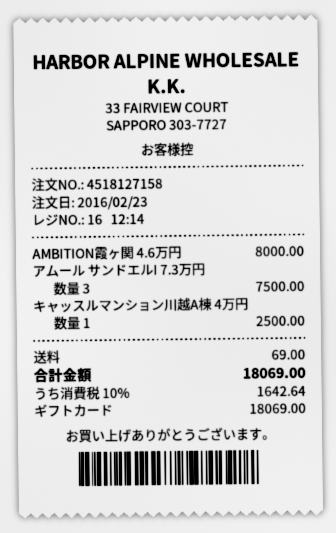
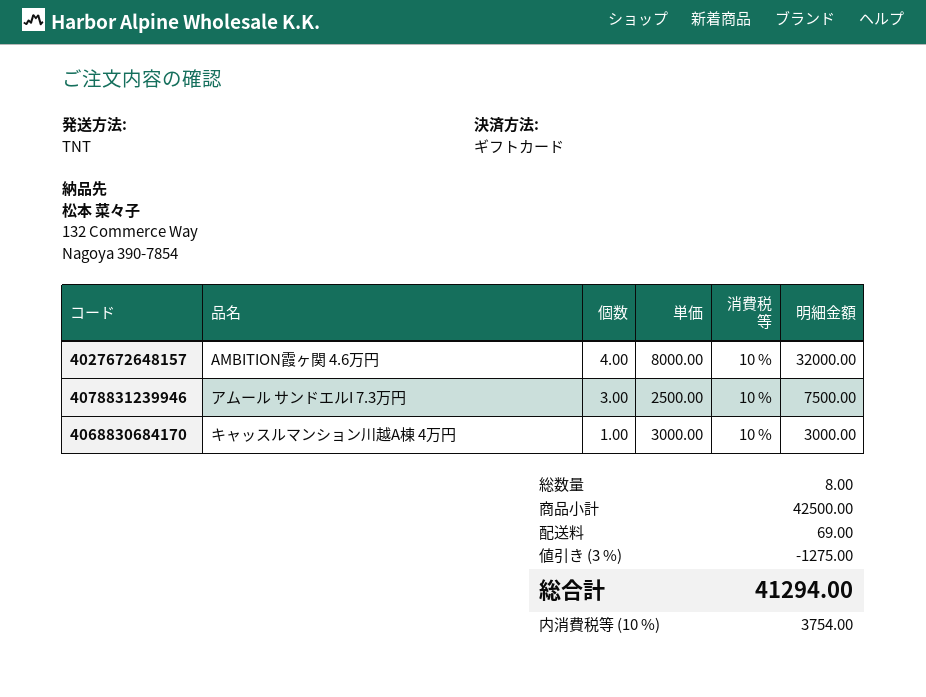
AMBITION霞ヶ関 4.6万円: 1 for 8000.00 -> 4 for 32000.00
キャッスルマンション川越A棟 4万円: 1 for 2500.00 -> 1 for 3000.00
discount: none -> 3% = 1275.00
tax: 10% = 1642.64 -> 10% = 3754.00
total: 18069.00 -> 41294.00

